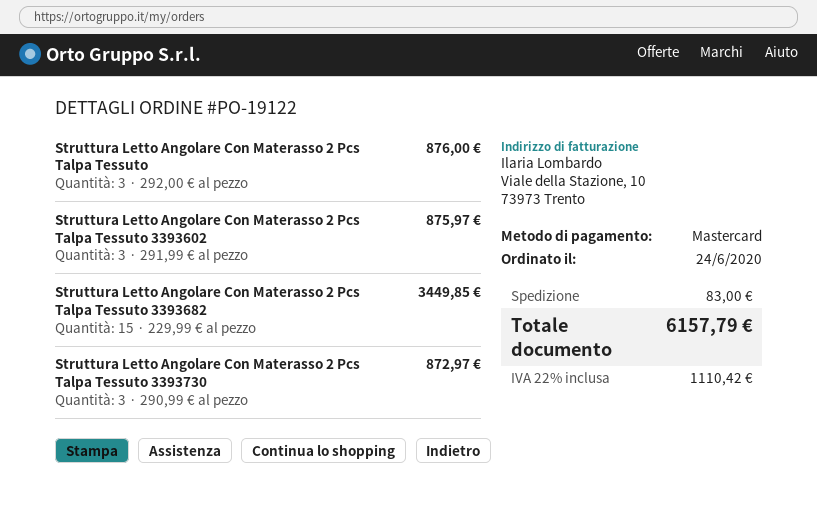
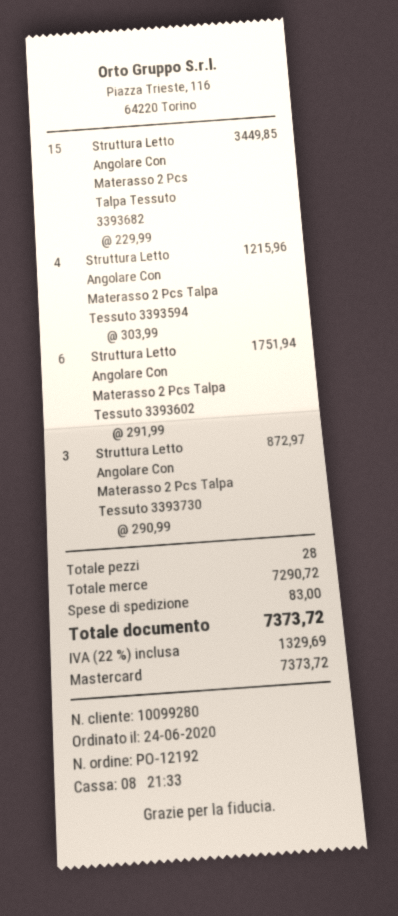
order number: PO-19122 -> PO-12192
Struttura Letto Angolare Con Materasso 2 Pcs Talpa Tessuto: 3 x 292.00 = 876.00 -> none
Struttura Letto Angolare Con Materasso 2 Pcs Talpa Tessuto 3393602: 3 x 291.99 = 875.97 -> 6 x 291.99 = 1751.94
Struttura Letto Angolare Con Materasso 2 Pcs Talpa Tessuto 3393594: none -> 4 x 303.99 = 1215.96
tax: 22% = 1110.42 -> 22% = 1329.69
total: 6157.79 -> 7373.72

